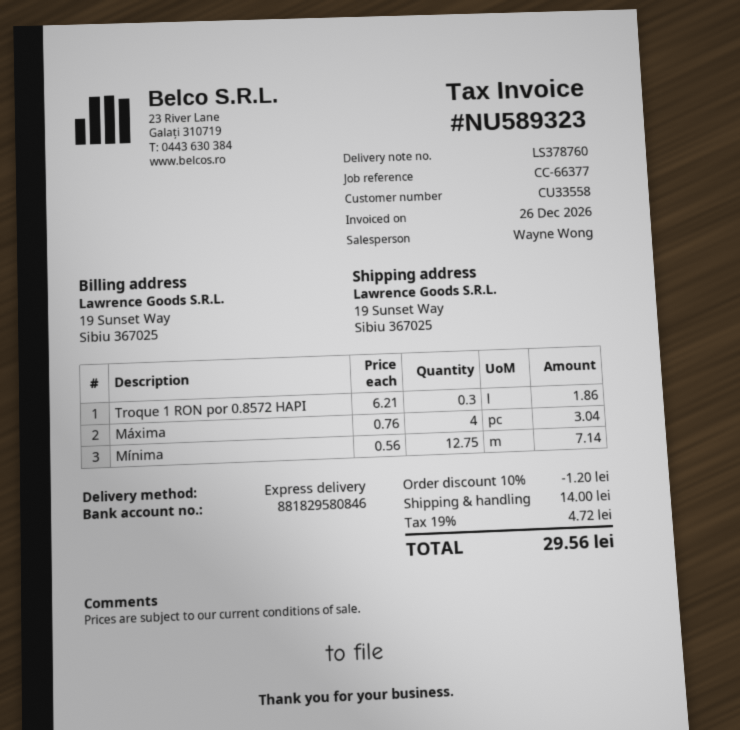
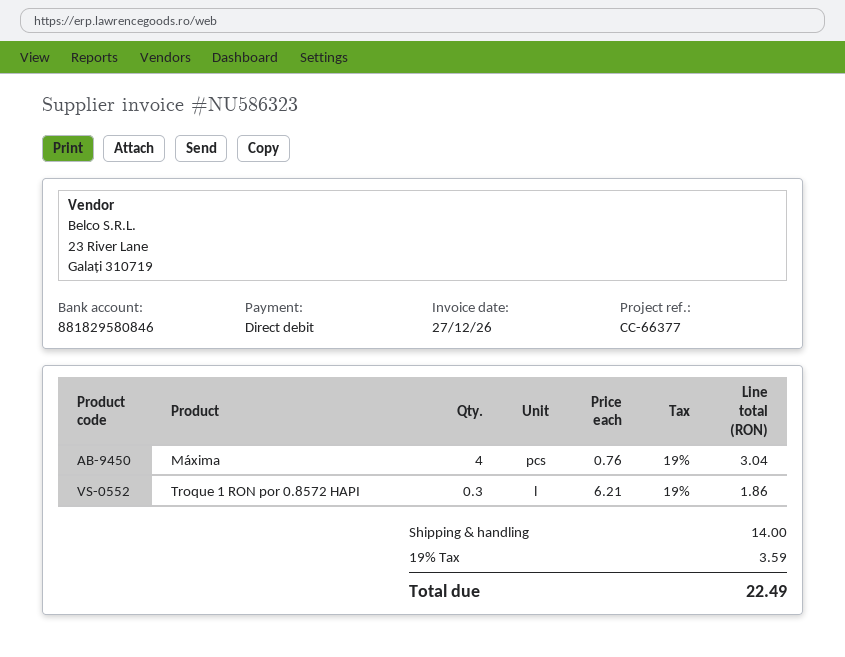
invoice number: NU589323 -> NU586323
invoice date: 2026-12-26 -> 2026-12-27
Mínima: 12.75 x 0.56 = 7.14 -> none
discount: 10% = 1.20 -> none
tax: 19% = 4.72 -> 19% = 3.59
total: 29.56 -> 22.49

